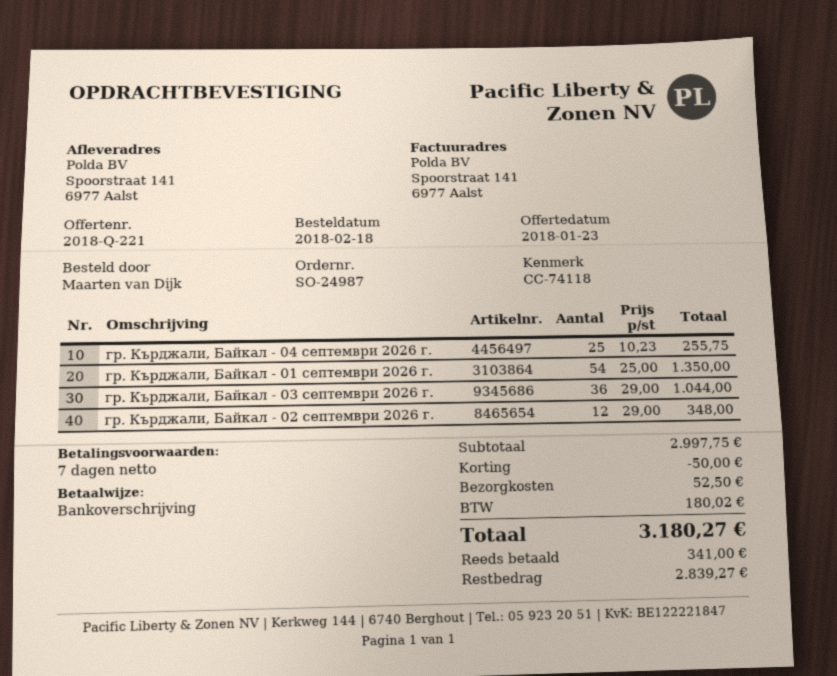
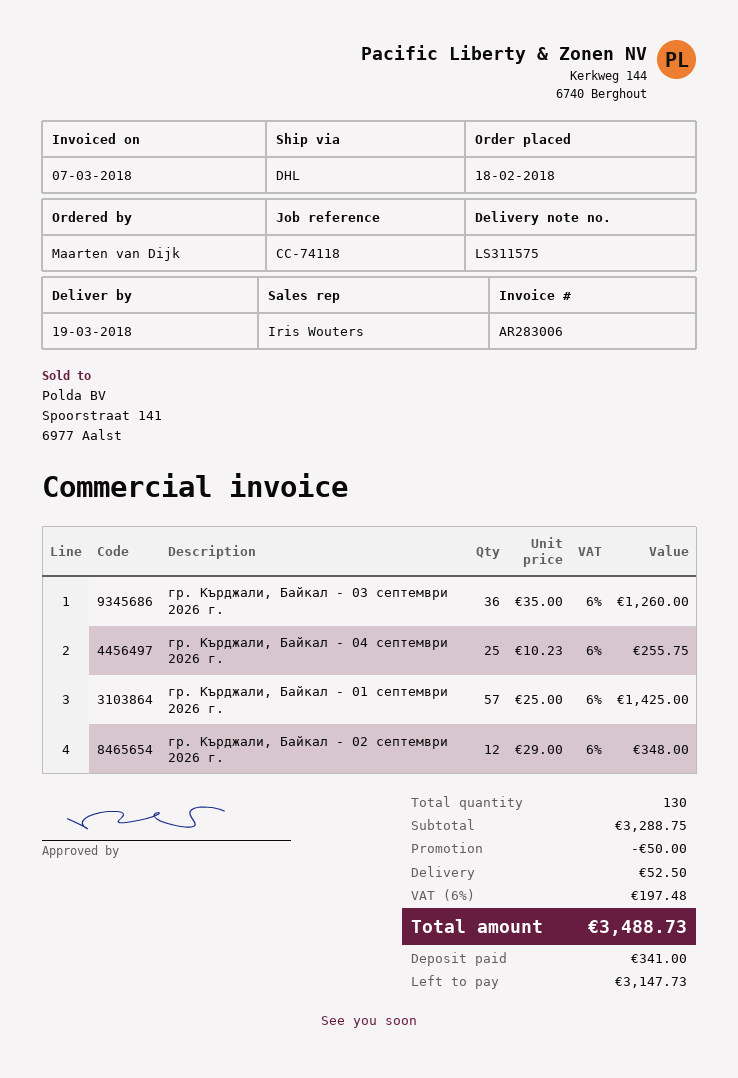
гр. Кърджали, Байкал - 01 септември 2026 г.: 54 x 25.00 = 1350.00 -> 57 x 25.00 = 1425.00
гр. Кърджали, Байкал - 03 септември 2026 г.: 36 x 29.00 = 1044.00 -> 36 x 35.00 = 1260.00
subtotal: 2997.75 -> 3288.75
tax: 180.02 -> 197.48
total: 3180.27 -> 3488.73
balance: 2839.27 -> 3147.73

